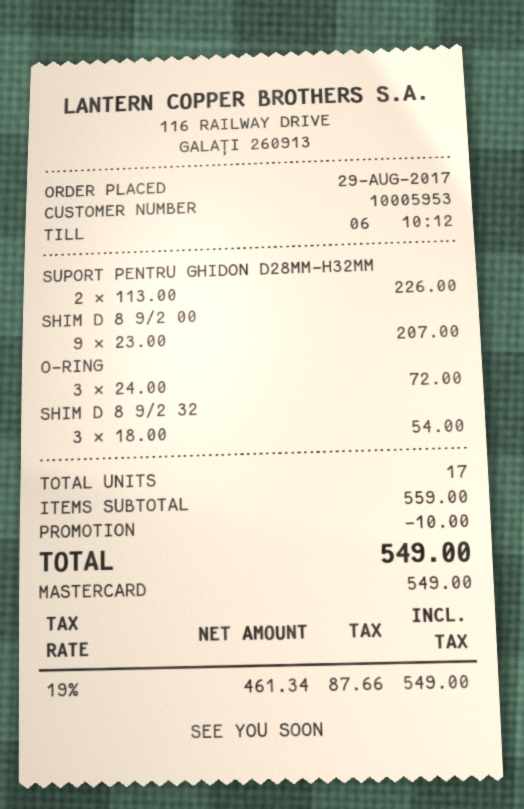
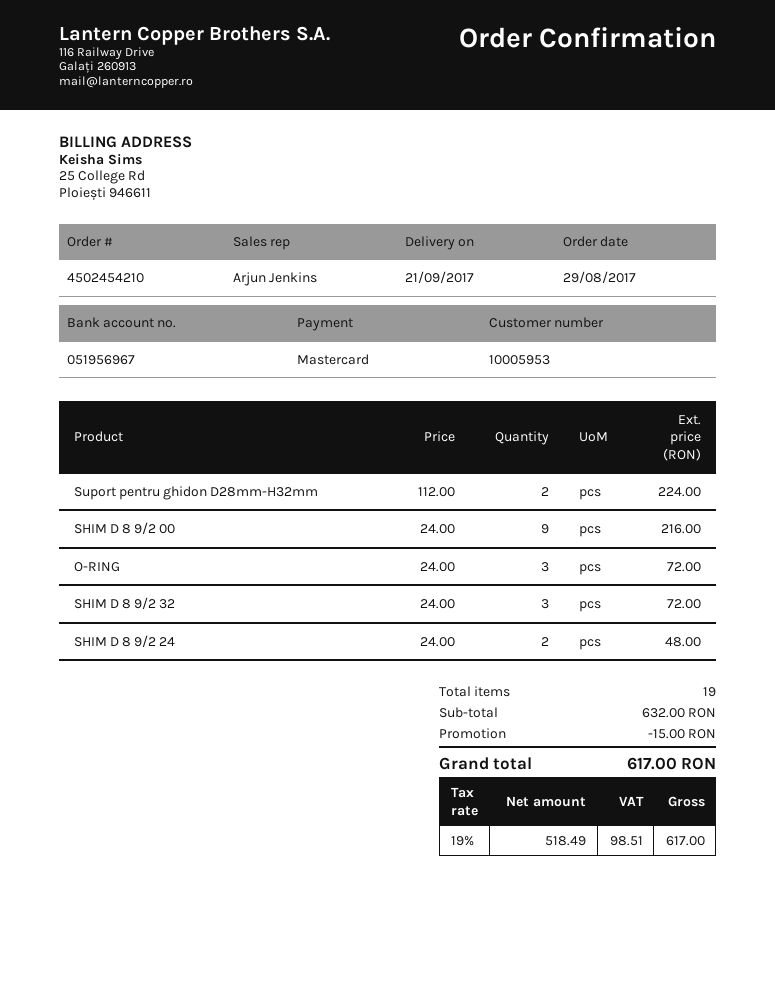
SUPORT PENTRU GHIDON D28MM-H32MM: 2 x 113.00 = 226.00 -> 2 x 112.00 = 224.00
SHIM D 8 9/2 00: 9 x 23.00 = 207.00 -> 9 x 24.00 = 216.00
SHIM D 8 9/2 32: 3 x 18.00 = 54.00 -> 3 x 24.00 = 72.00
SHIM D 8 9/2 24: none -> 2 x 24.00 = 48.00
total quantity: 17 -> 19
subtotal: 559.00 -> 632.00
discount: 10.00 -> 15.00
net: 461.34 -> 518.49
tax: 19% = 87.66 -> 19% = 98.51
total: 549.00 -> 617.00

